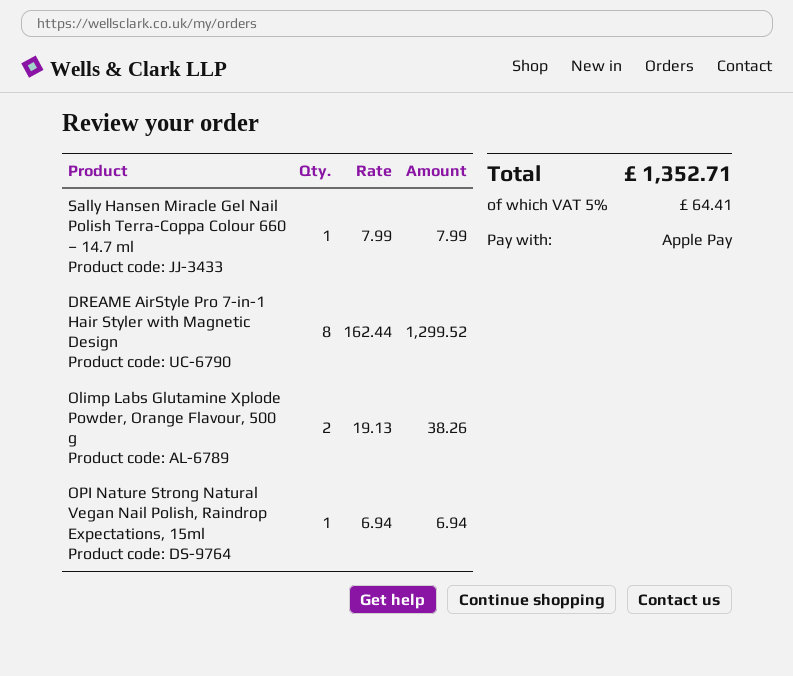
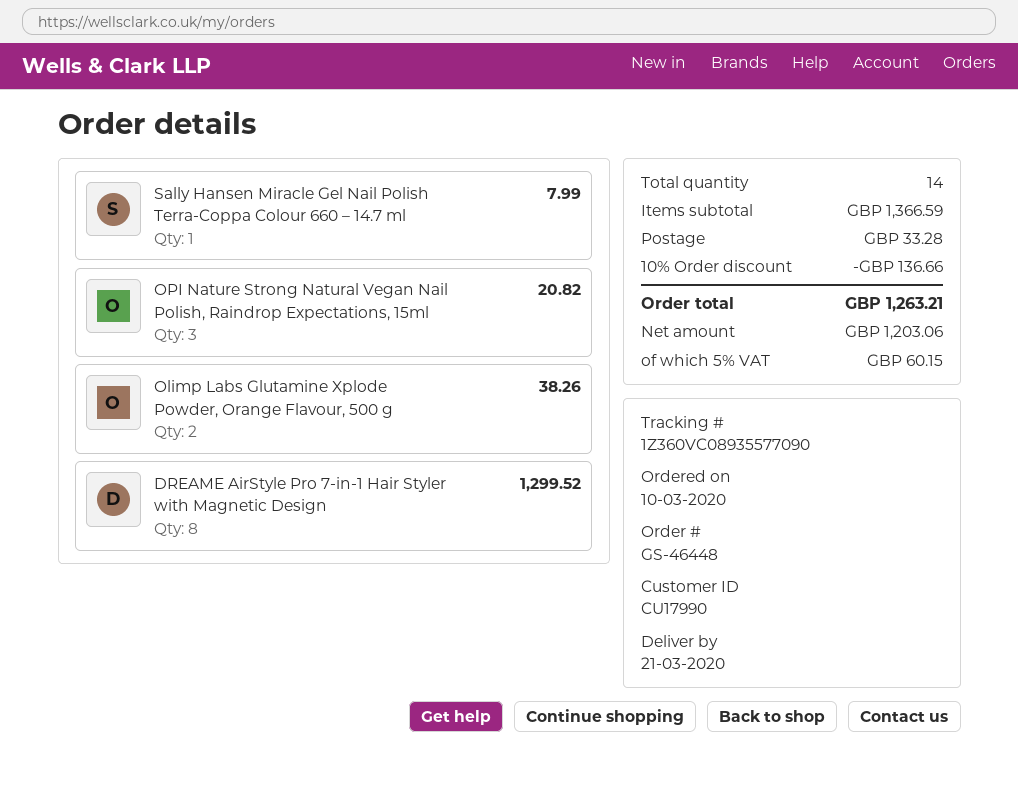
OPI Nature Strong Natural Vegan Nail Polish, Raindrop Expectations, 15ml: 1 for 6.94 -> 3 for 20.82
discount: none -> 10% = 136.66
shipping: none -> 33.28
tax: 5% = 64.41 -> 5% = 60.15
total: 1352.71 -> 1263.21

